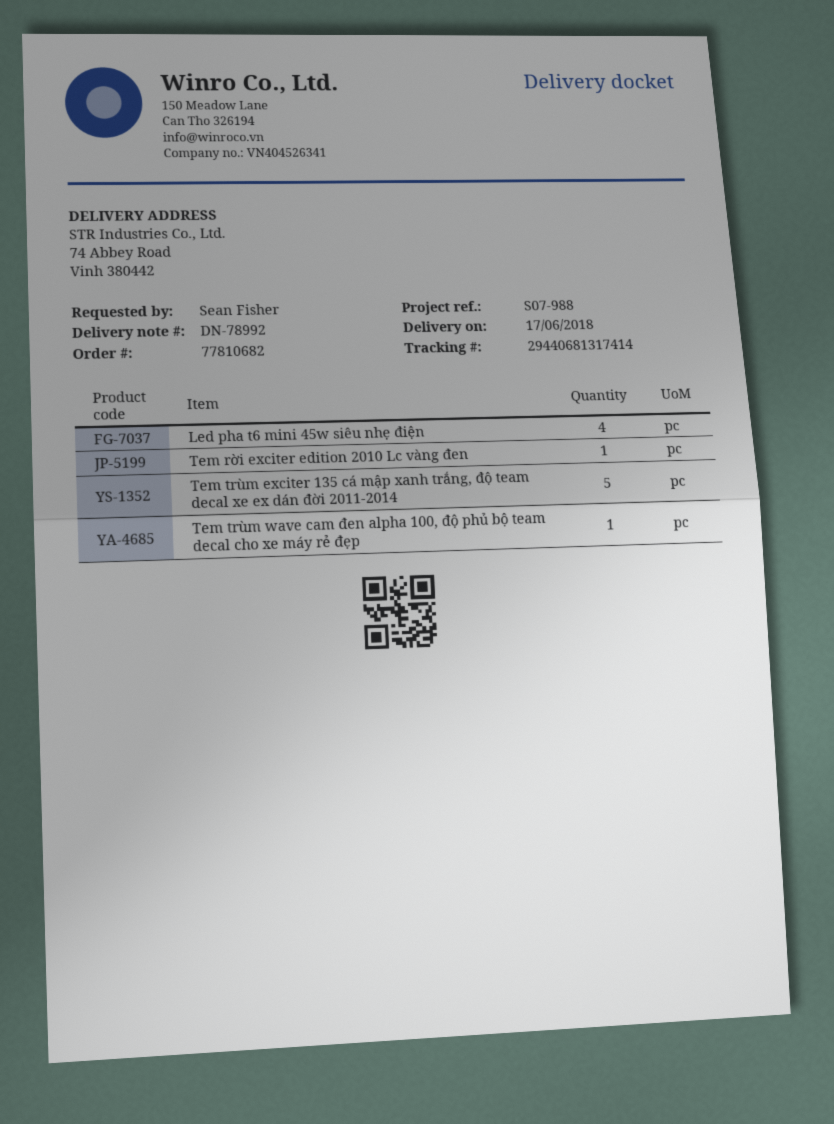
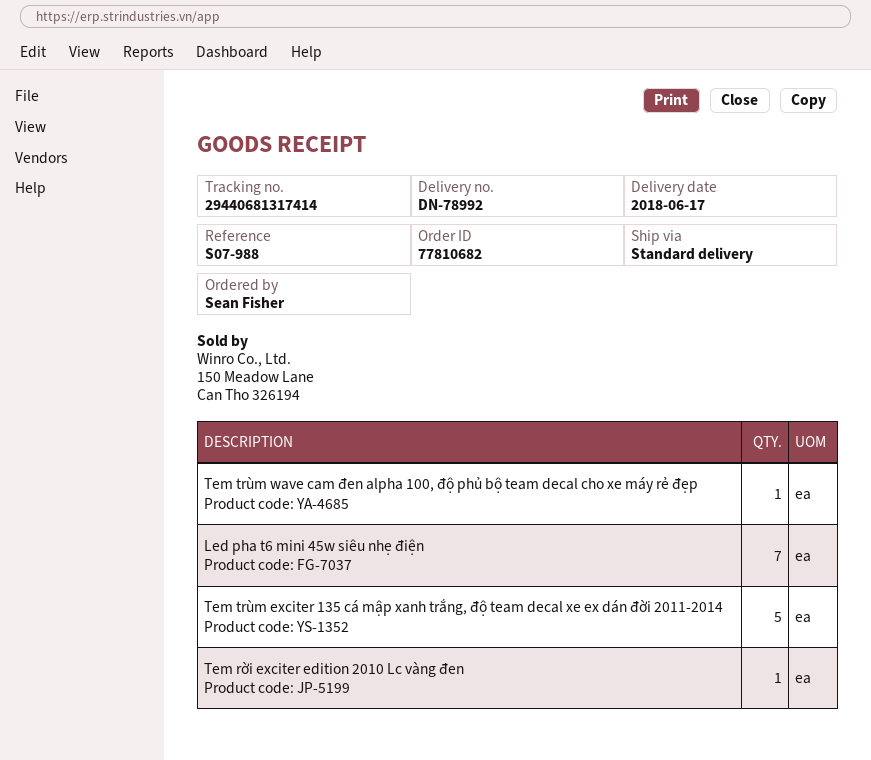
Led pha t6 mini 45w siêu nhẹ điện: 4 -> 7

